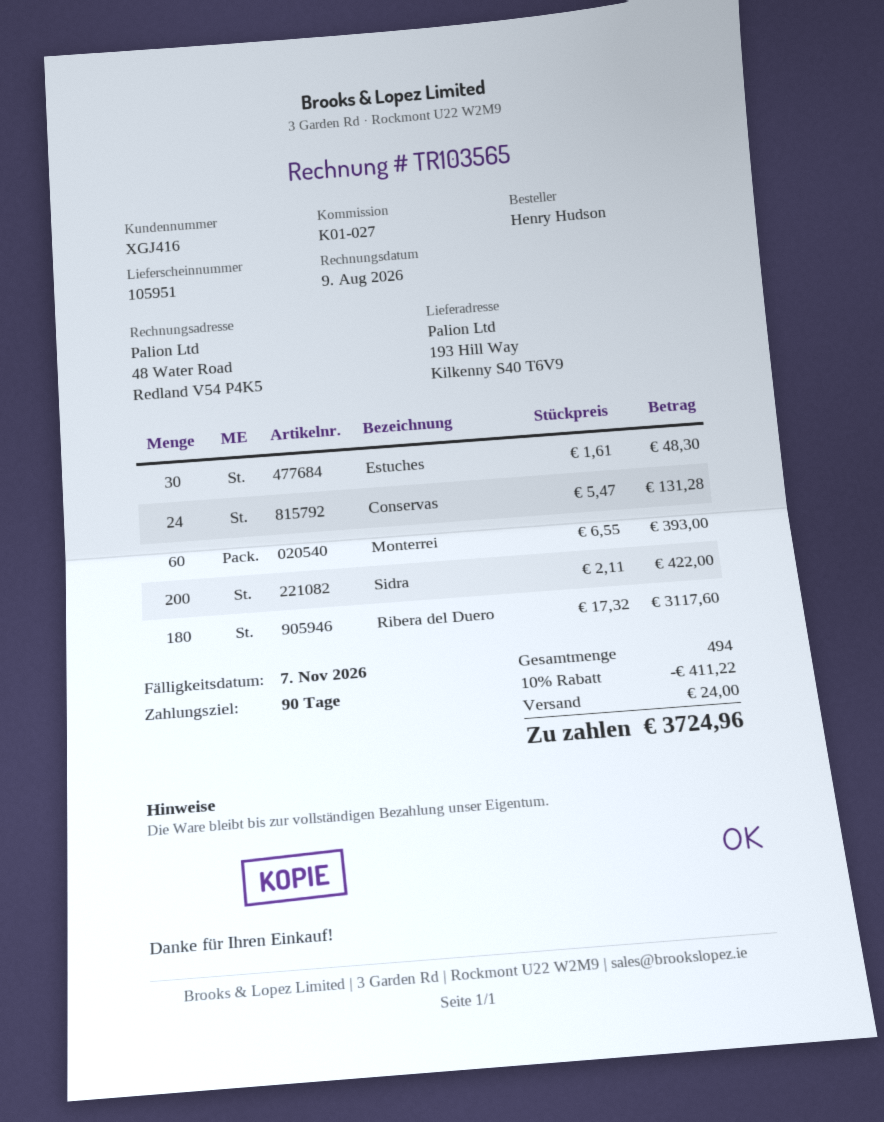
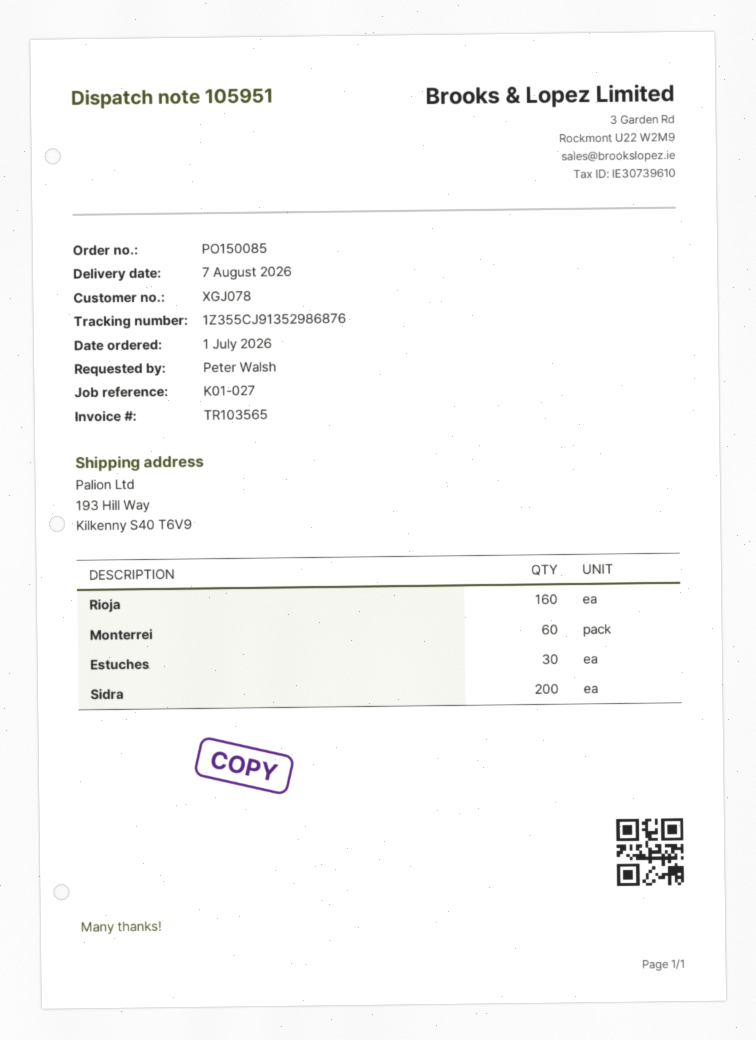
customer number: XGJ416 -> XGJ078
ordered by: Henry Hudson -> Peter Walsh
Conservas: 24 -> none
Ribera del Duero: 180 -> none
Rioja: none -> 160

